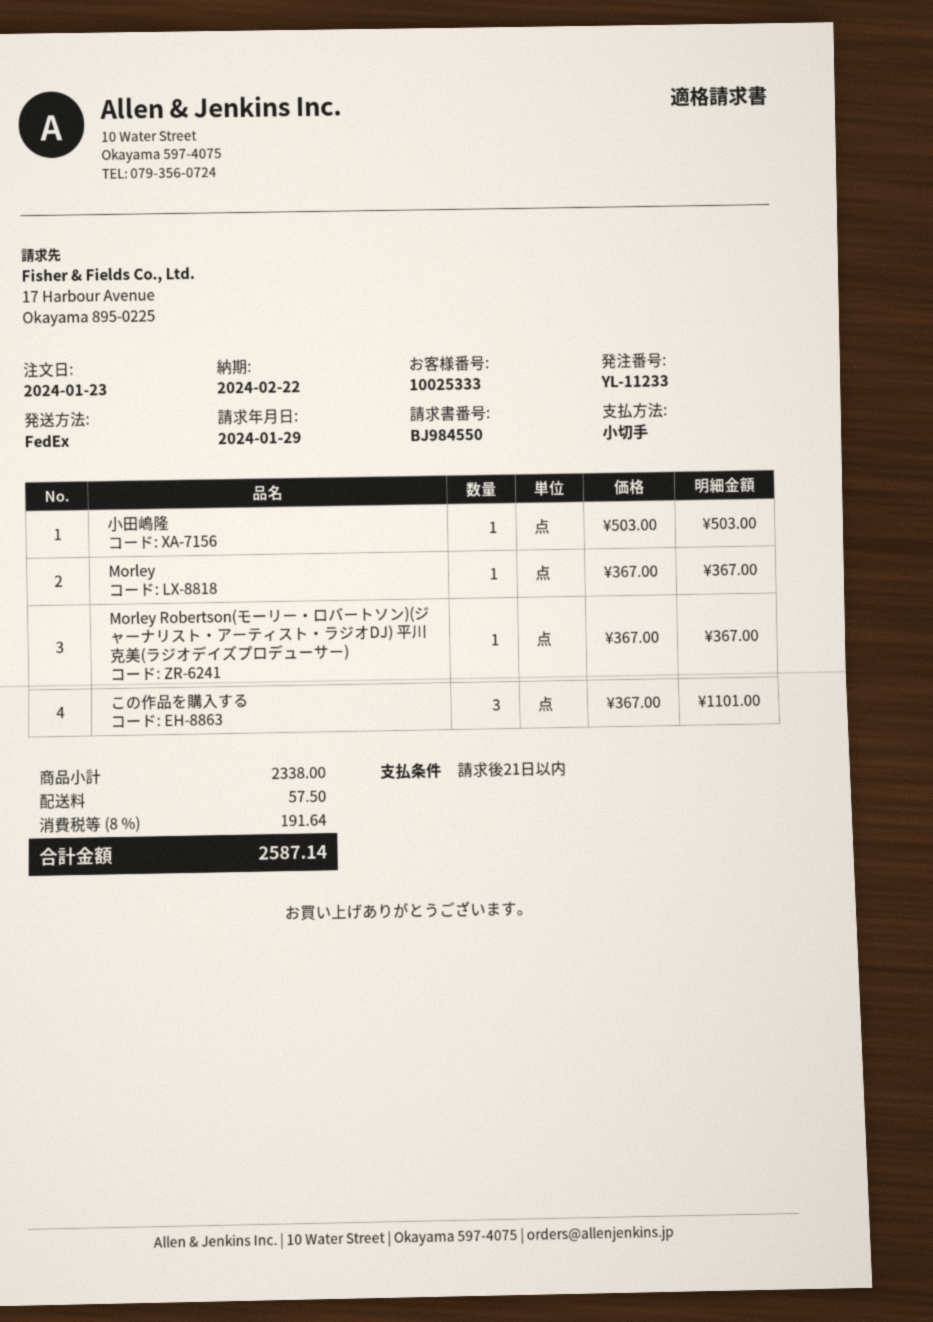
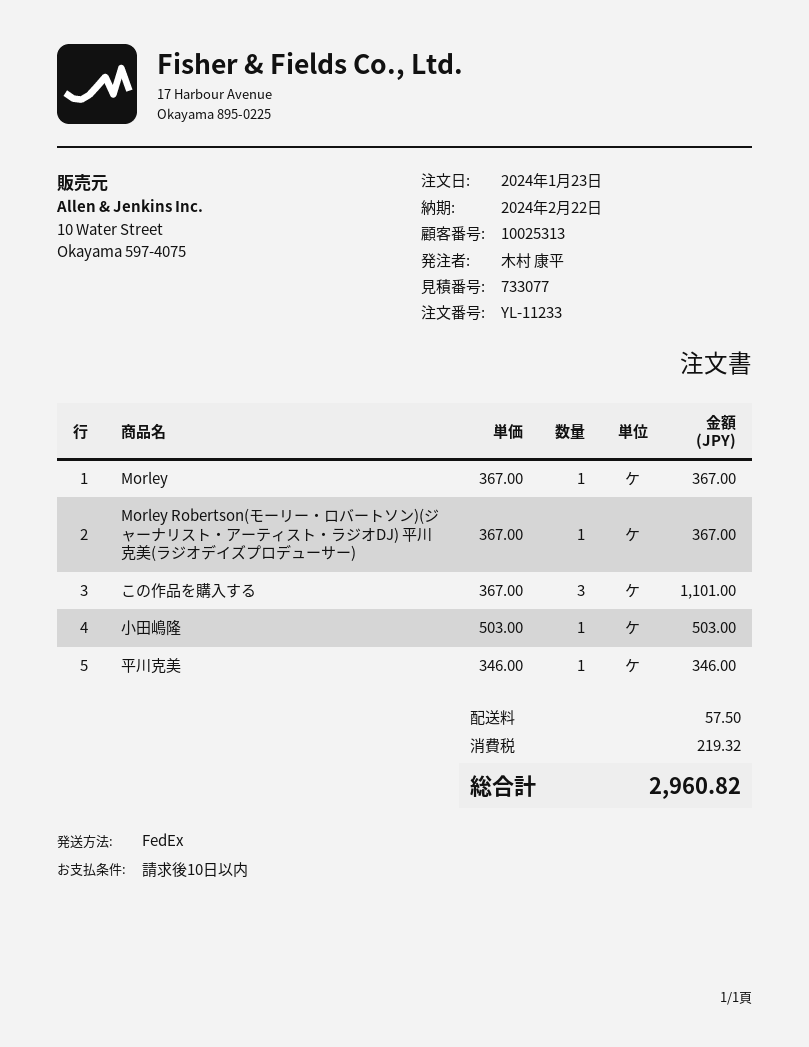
payment terms: 21 days -> 10 days
customer number: 10025333 -> 10025313
平川克美: none -> 1 x 346.00 = 346.00
tax: 191.64 -> 219.32
total: 2587.14 -> 2960.82

